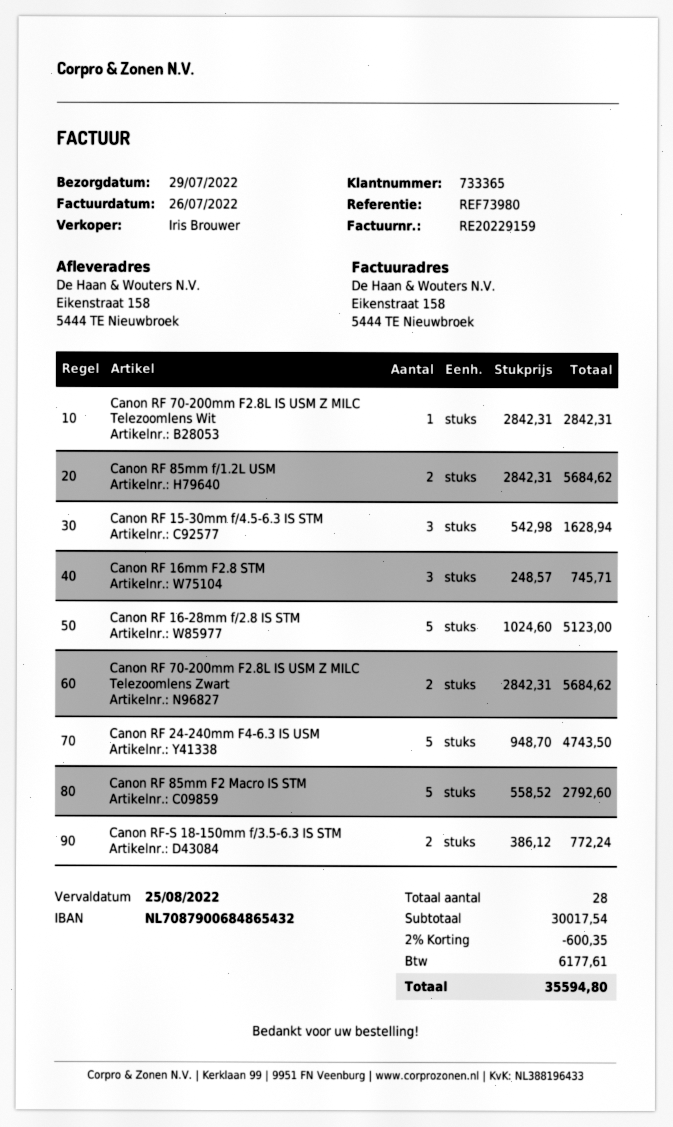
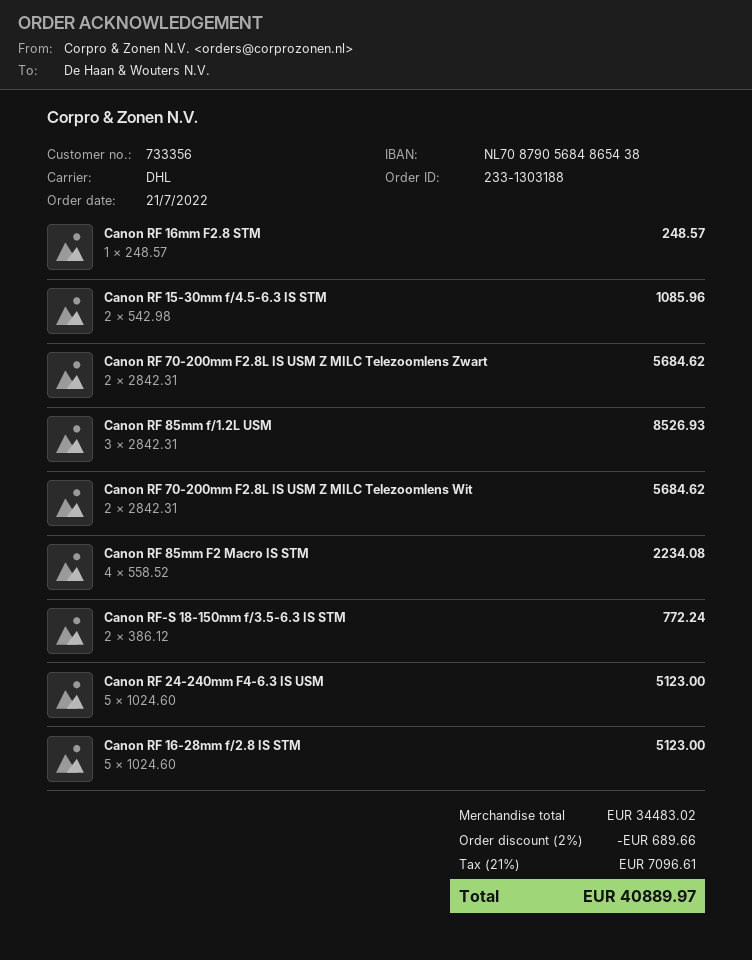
customer number: 733365 -> 733356
bank account: NL7087900684865432 -> NL7087905684865438
Canon RF 70-200mm F2.8L IS USM Z MILC Telezoomlens Wit: 1 x 2842.31 = 2842.31 -> 2 x 2842.31 = 5684.62
Canon RF 85mm f/1.2L USM: 2 x 2842.31 = 5684.62 -> 3 x 2842.31 = 8526.93
Canon RF 15-30mm f/4.5-6.3 IS STM: 3 x 542.98 = 1628.94 -> 2 x 542.98 = 1085.96
Canon RF 16mm F2.8 STM: 3 x 248.57 = 745.71 -> 1 x 248.57 = 248.57
Canon RF 24-240mm F4-6.3 IS USM: 5 x 948.70 = 4743.50 -> 5 x 1024.60 = 5123.00
Canon RF 85mm F2 Macro IS STM: 5 x 558.52 = 2792.60 -> 4 x 558.52 = 2234.08
subtotal: 30017.54 -> 34483.02
discount: 2% = 600.35 -> 2% = 689.66
tax: 6177.61 -> 7096.61
total: 35594.80 -> 40889.97

